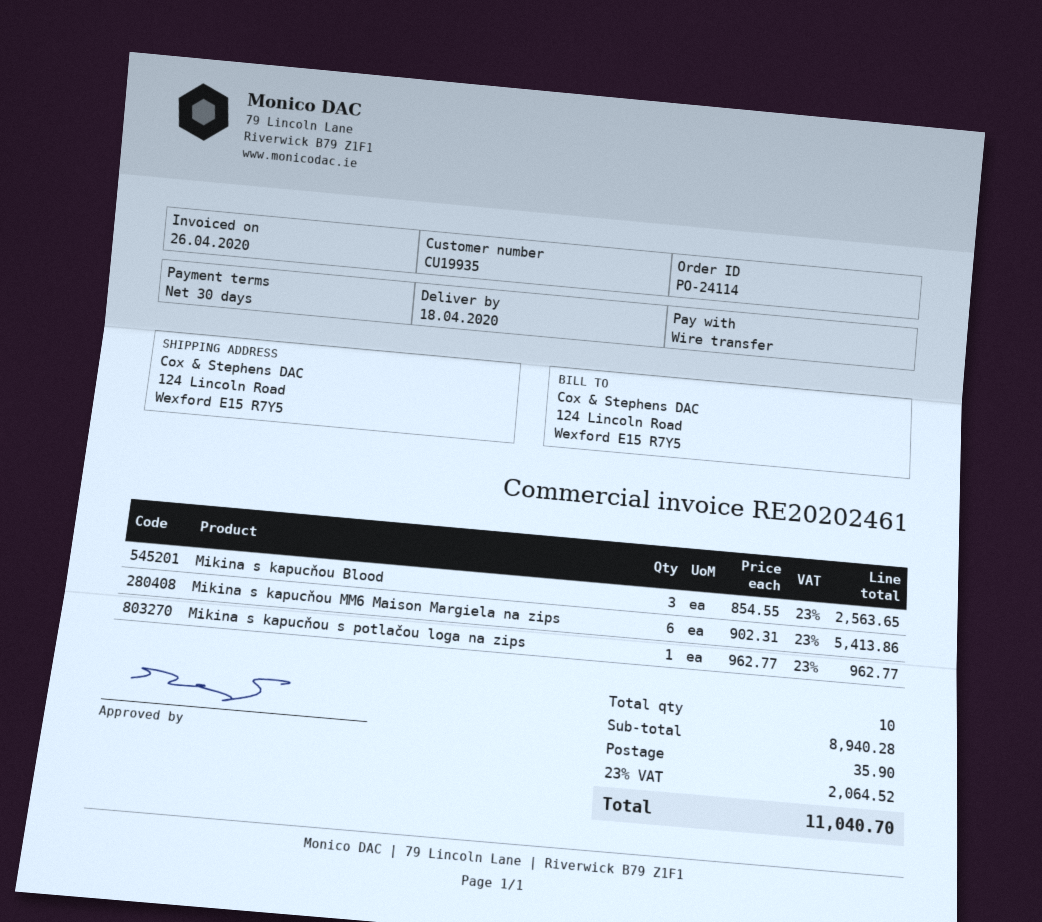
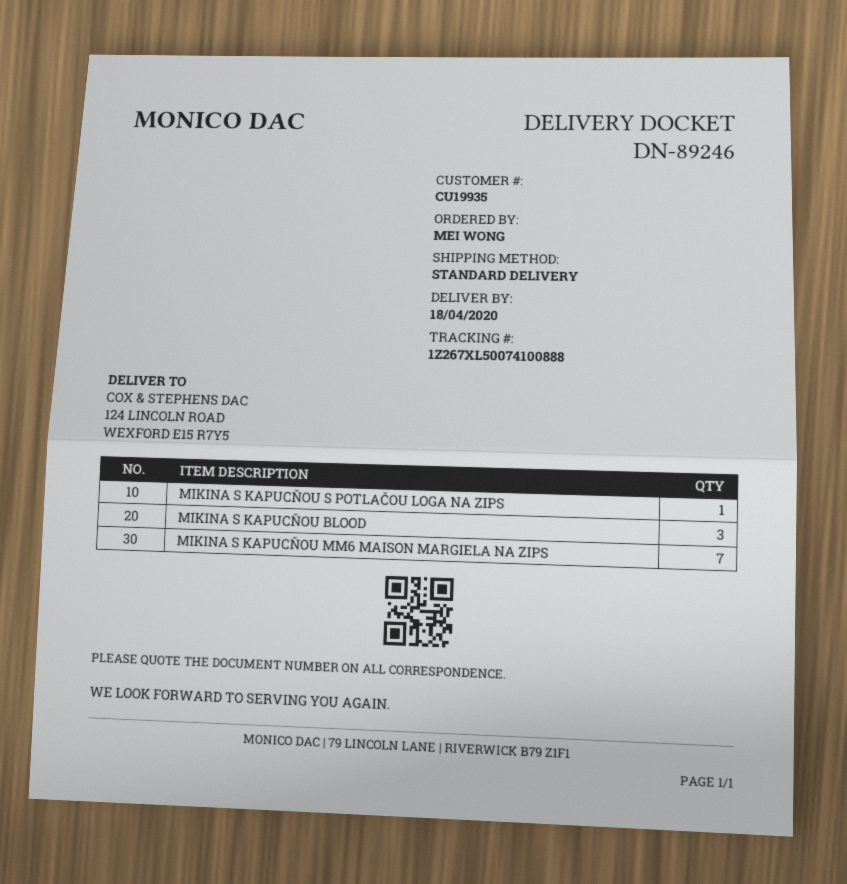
Mikina s kapucňou MM6 Maison Margiela na zips: 6 -> 7

